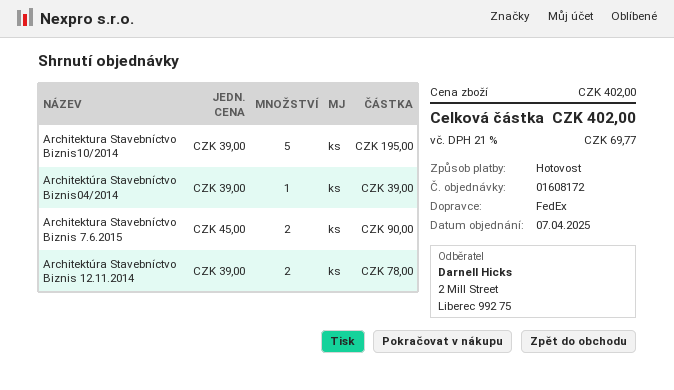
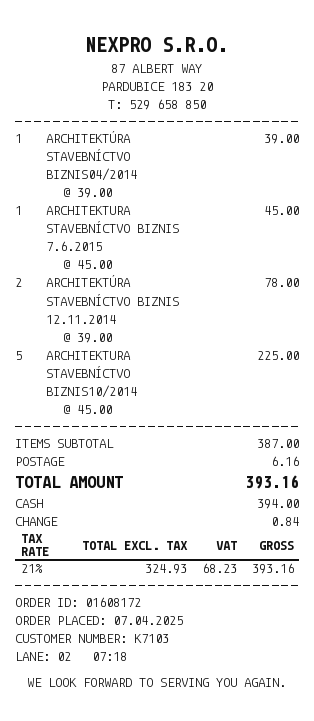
Architektura Stavebníctvo Biznis10/2014: 5 x 39.00 = 195.00 -> 5 x 45.00 = 225.00
Architektura Stavebníctvo Biznis 7.6.2015: 2 x 45.00 = 90.00 -> 1 x 45.00 = 45.00
subtotal: 402.00 -> 387.00
shipping: none -> 6.16
tax: 21% = 69.77 -> 21% = 68.23
total: 402.00 -> 393.16

